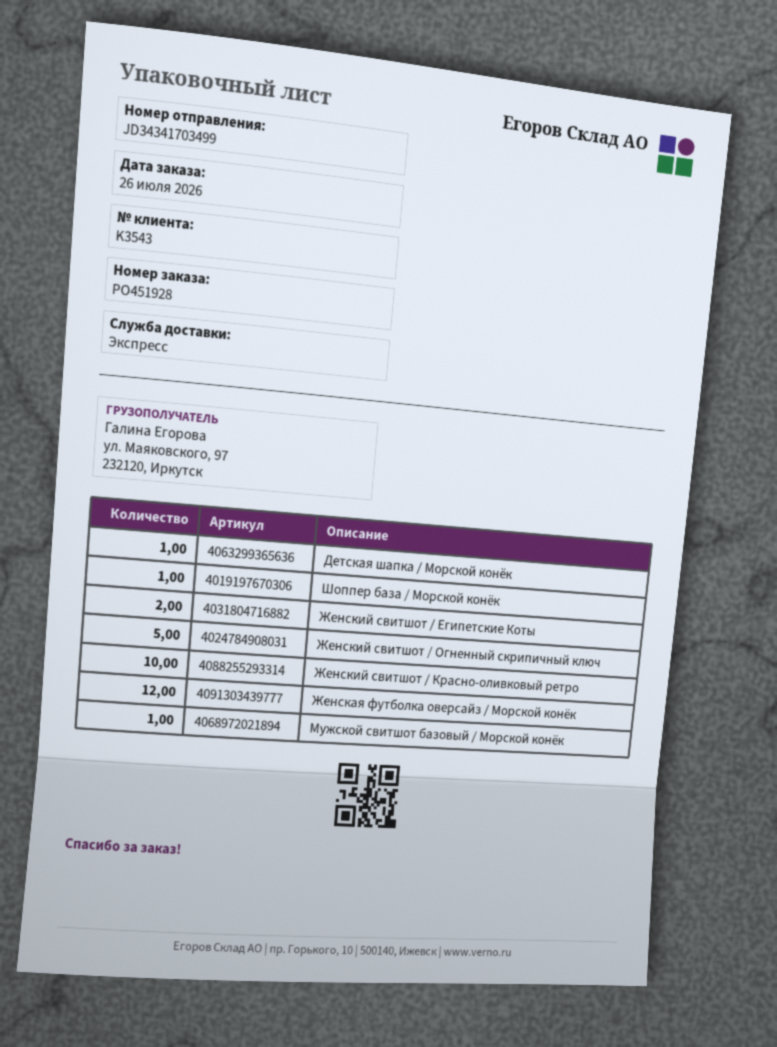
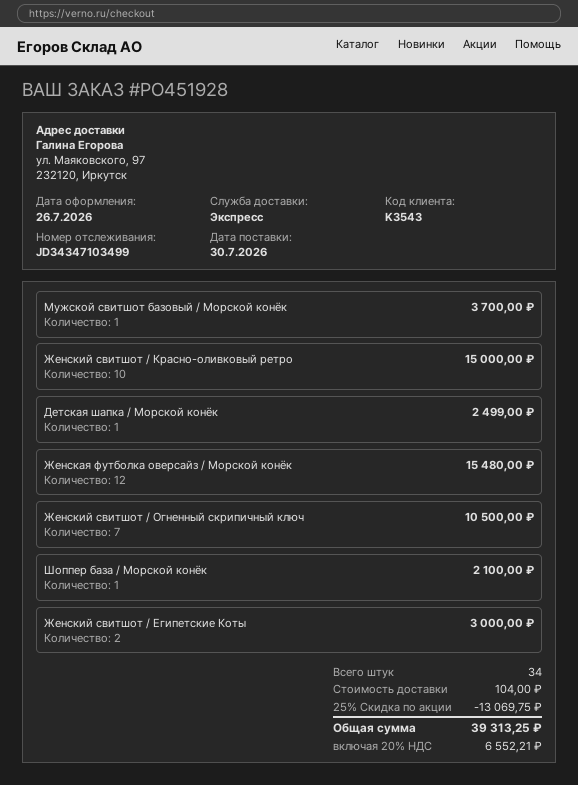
tracking number: JD34341703499 -> JD34347103499
Женский свитшот / Огненный скрипичный ключ: 5 -> 7

